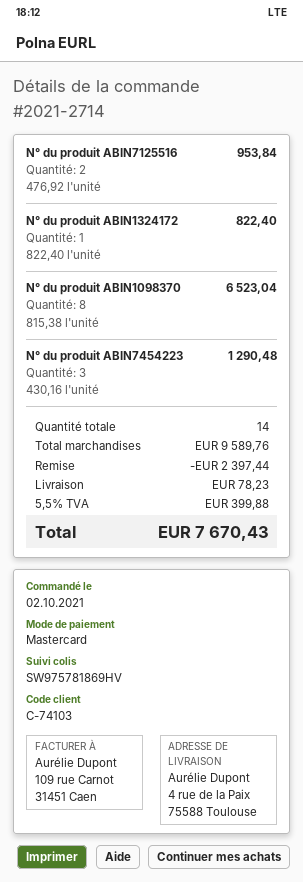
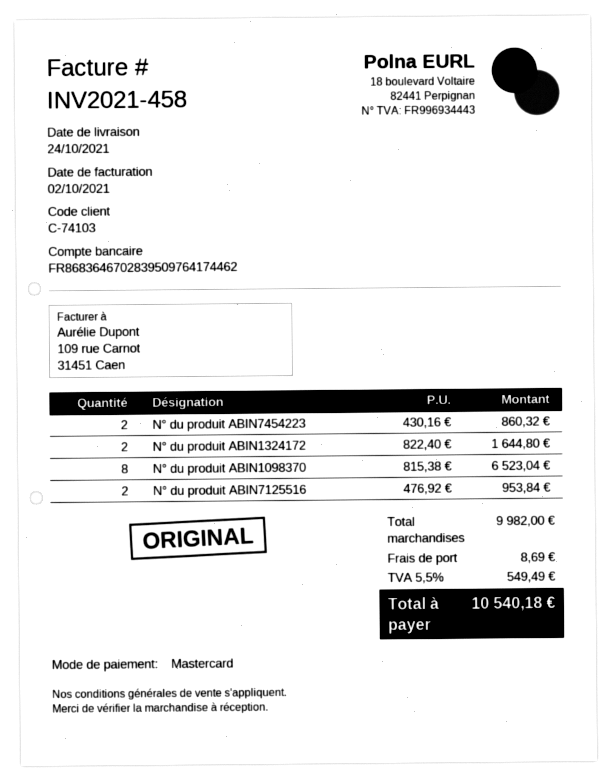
N° du produit ABIN1324172: 1 x 822.40 = 822.40 -> 2 x 822.40 = 1644.80
N° du produit ABIN7454223: 3 x 430.16 = 1290.48 -> 2 x 430.16 = 860.32
subtotal: 9589.76 -> 9982.00
discount: 2397.44 -> none
shipping: 78.23 -> 8.69
tax: 5.5% = 399.88 -> 5.5% = 549.49
total: 7670.43 -> 10540.18

